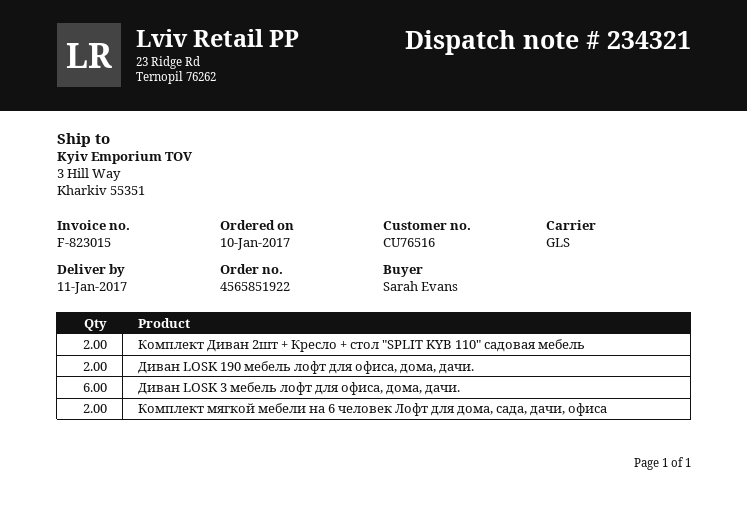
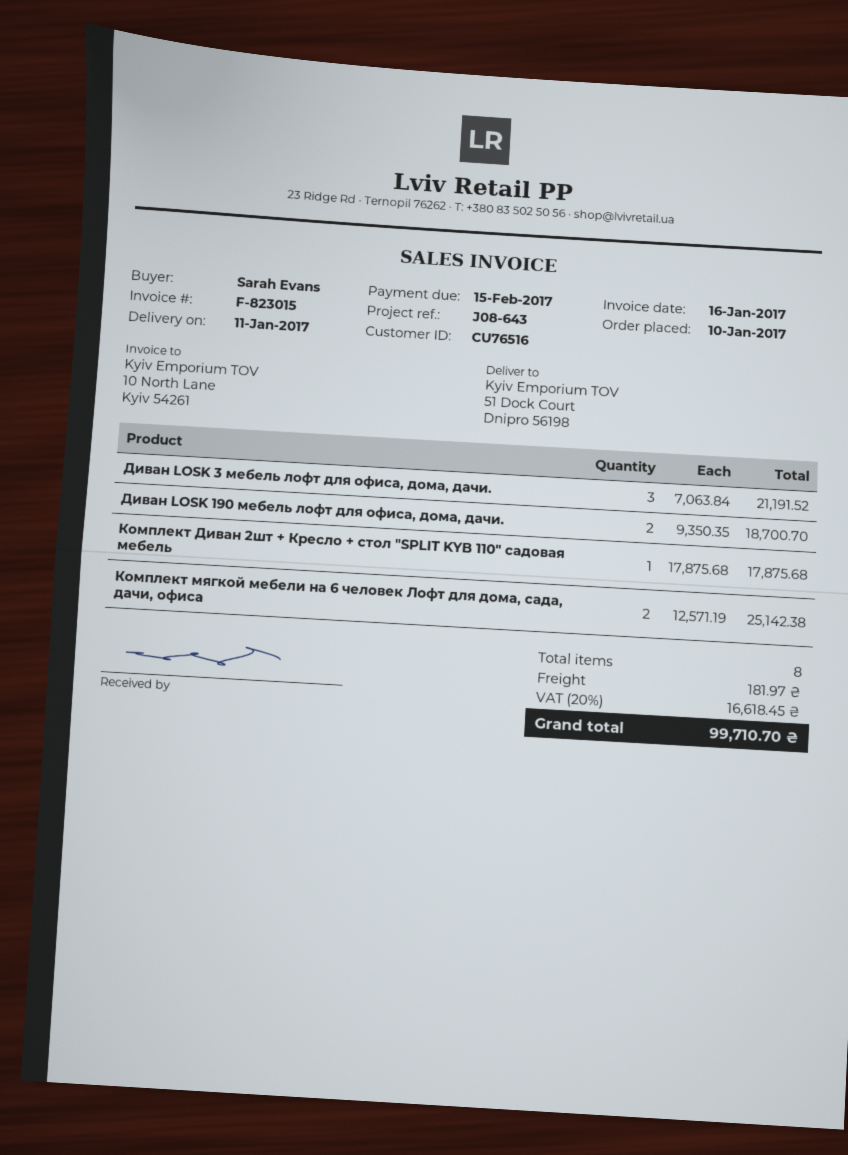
ship to: 3 Hill Way, Kharkiv 55351 -> 51 Dock Court, Dnipro 56198
Комплект Диван 2шт + Кресло + стол "SPLIT KYB 110" садовая мебель: 2 -> 1
Диван LOSK 3 мебель лофт для офиса, дома, дачи.: 6 -> 3

